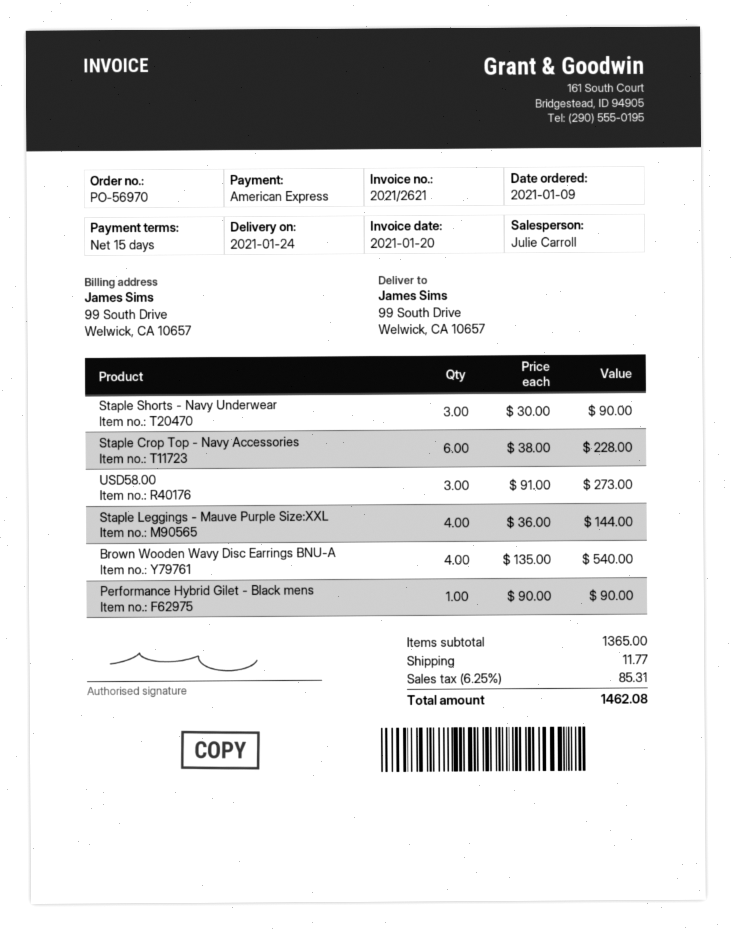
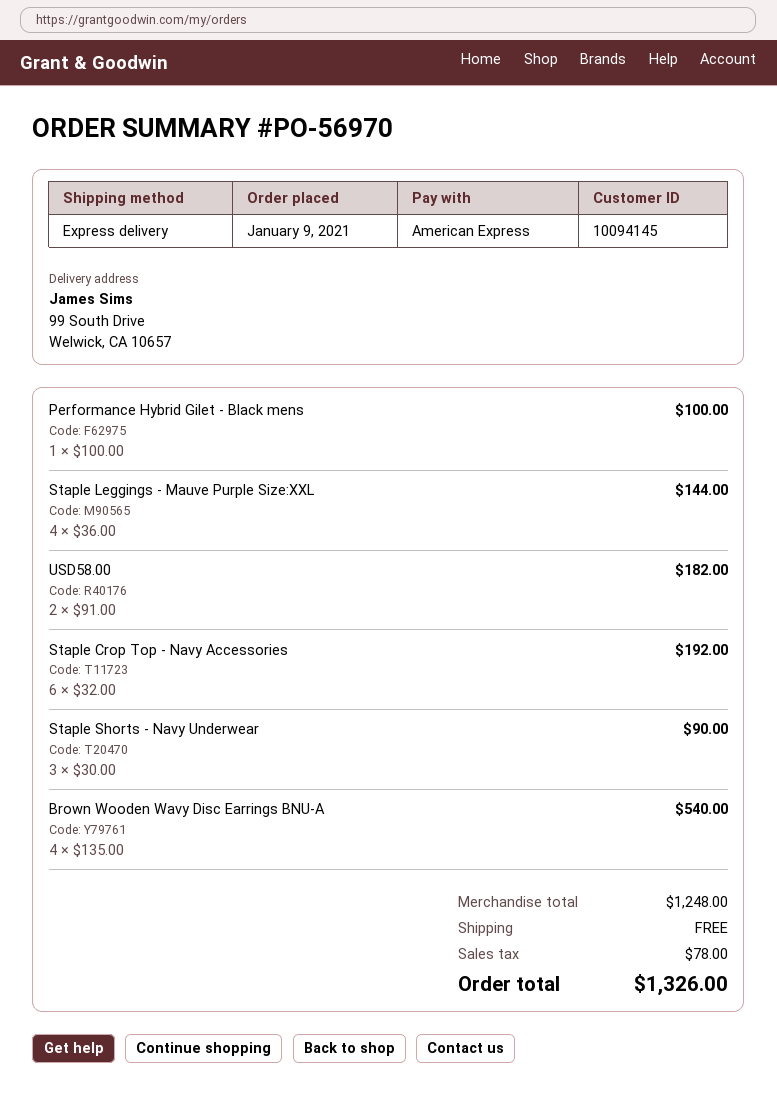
Staple Crop Top - Navy Accessories: 6 x 38.00 = 228.00 -> 6 x 32.00 = 192.00
USD58.00: 3 x 91.00 = 273.00 -> 2 x 91.00 = 182.00
Performance Hybrid Gilet - Black mens: 1 x 90.00 = 90.00 -> 1 x 100.00 = 100.00
subtotal: 1365.00 -> 1248.00
shipping: 11.77 -> 0.00
tax: 85.31 -> 78.00
total: 1462.08 -> 1326.00

